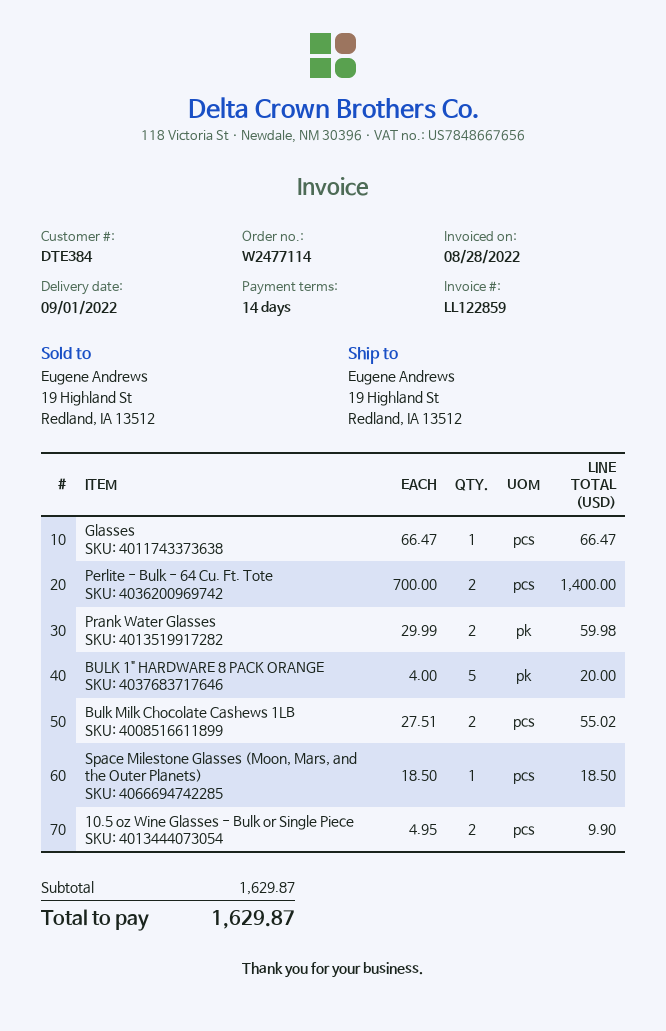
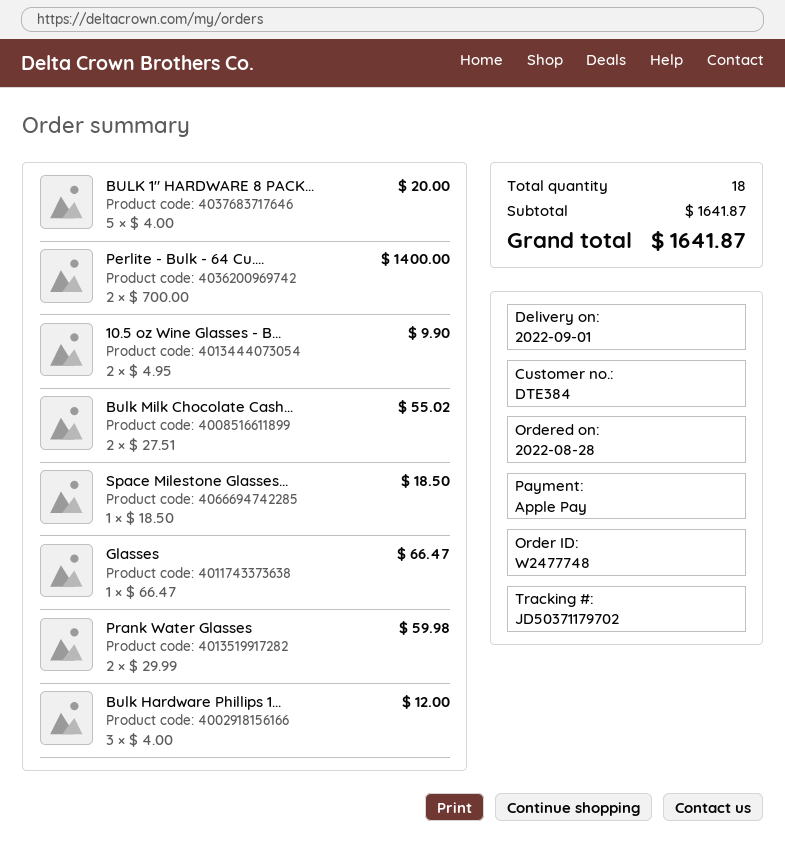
order number: W2477114 -> W2477748
Bulk Hardware Phillips 1...: none -> 3 x 4.00 = 12.00
subtotal: 1629.87 -> 1641.87
total: 1629.87 -> 1641.87

